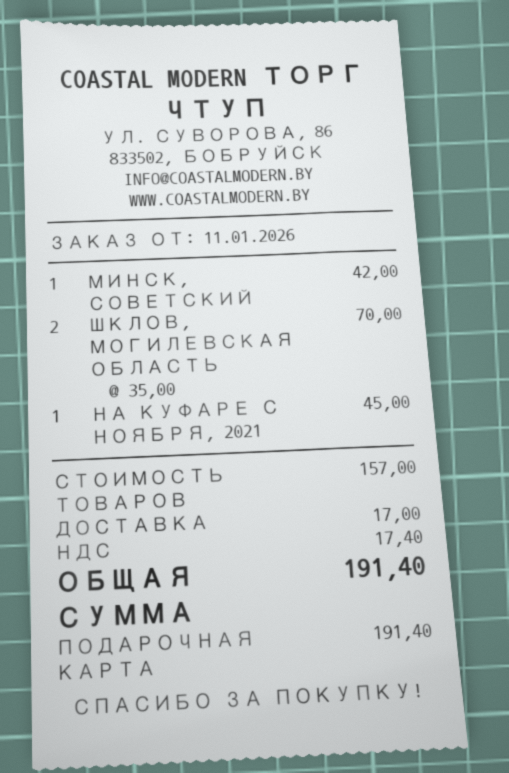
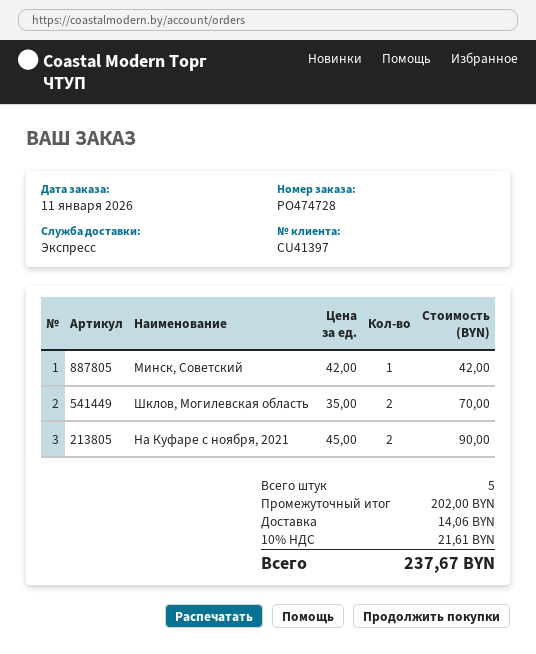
НА КУФАРЕ С НОЯБРЯ, 2021: 1 x 45.00 = 45.00 -> 2 x 45.00 = 90.00
subtotal: 157.00 -> 202.00
shipping: 17.00 -> 14.06
tax: 17.40 -> 21.61
total: 191.40 -> 237.67

